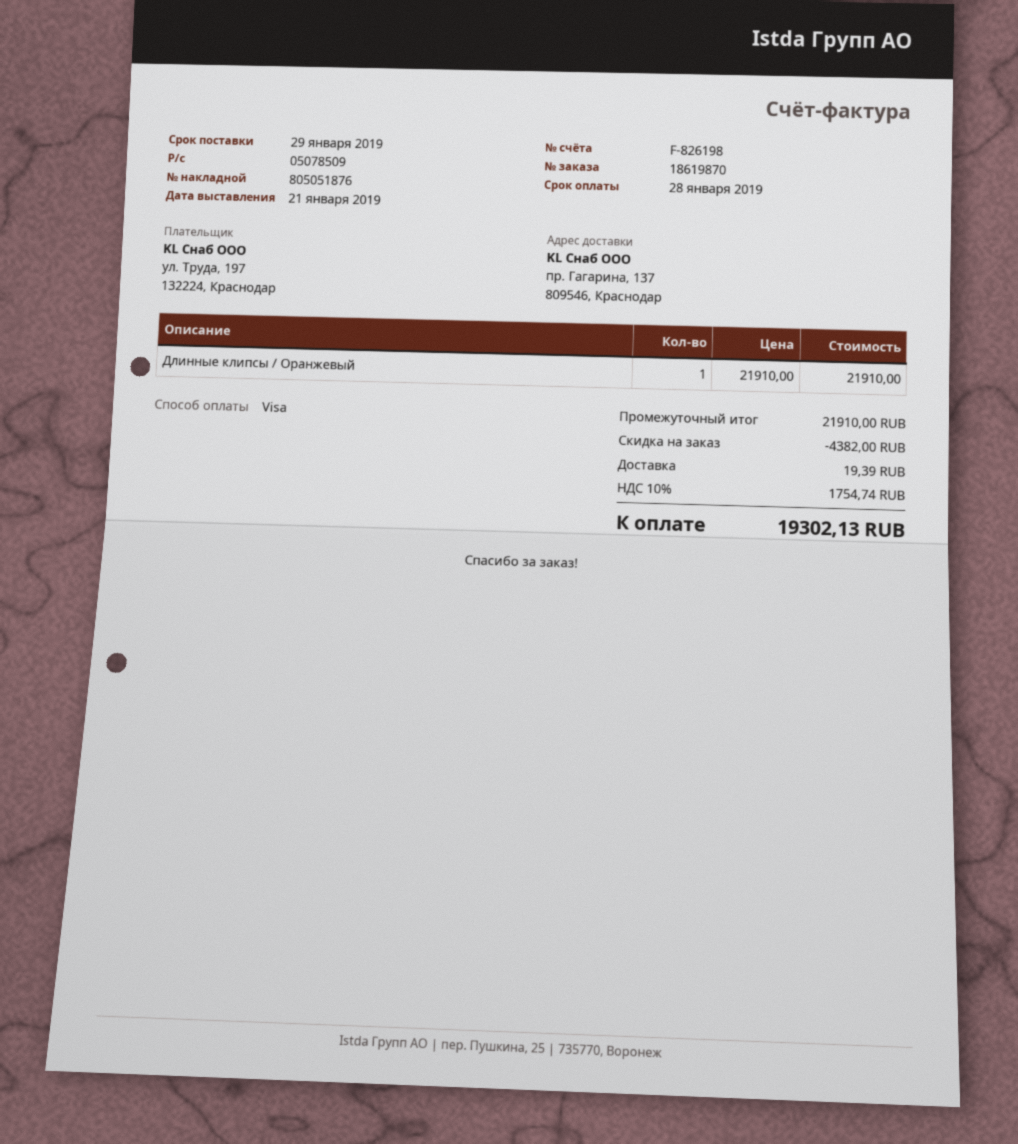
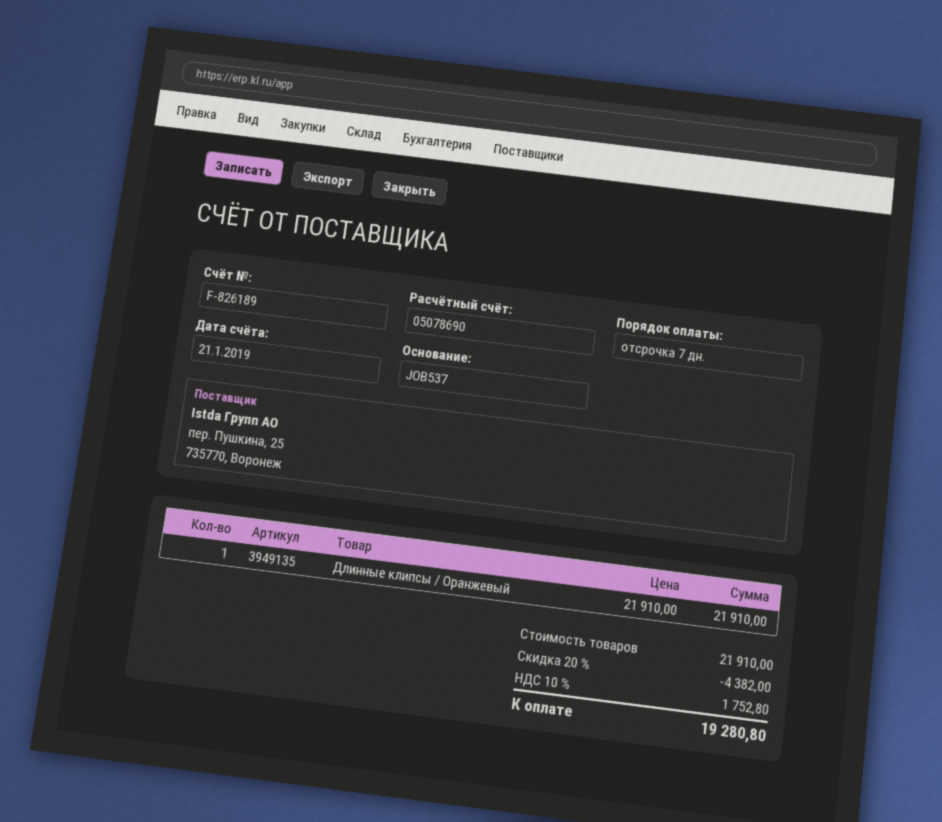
invoice number: F-826198 -> F-826189
bank account: 05078509 -> 05078690
shipping: 19.39 -> none
tax: 10% = 1754.74 -> 10% = 1752.80
total: 19302.13 -> 19280.80

